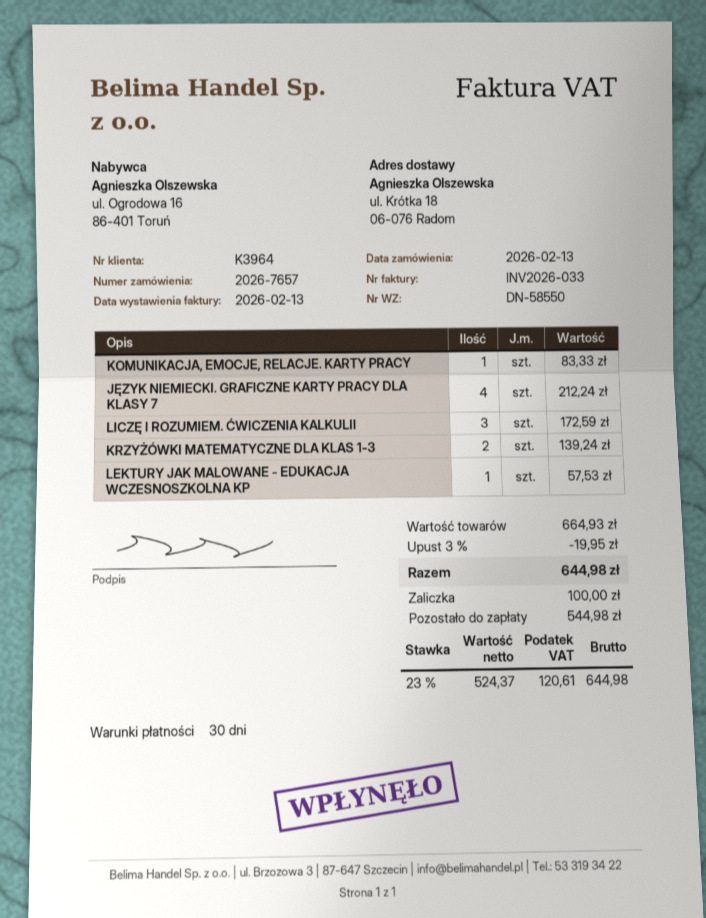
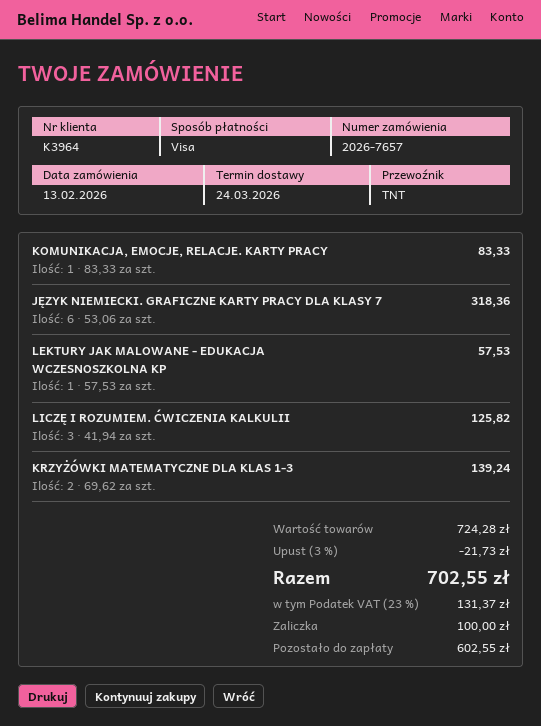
JĘZYK NIEMIECKI. GRAFICZNE KARTY PRACY DLA KLASY 7: 4 for 212.24 -> 6 for 318.36
LICZĘ I ROZUMIEM. ĆWICZENIA KALKULII: 3 for 172.59 -> 3 for 125.82
subtotal: 664.93 -> 724.28
discount: 3% = 19.95 -> 3% = 21.73
tax: 23% = 120.61 -> 23% = 131.37
total: 644.98 -> 702.55
balance: 544.98 -> 602.55

